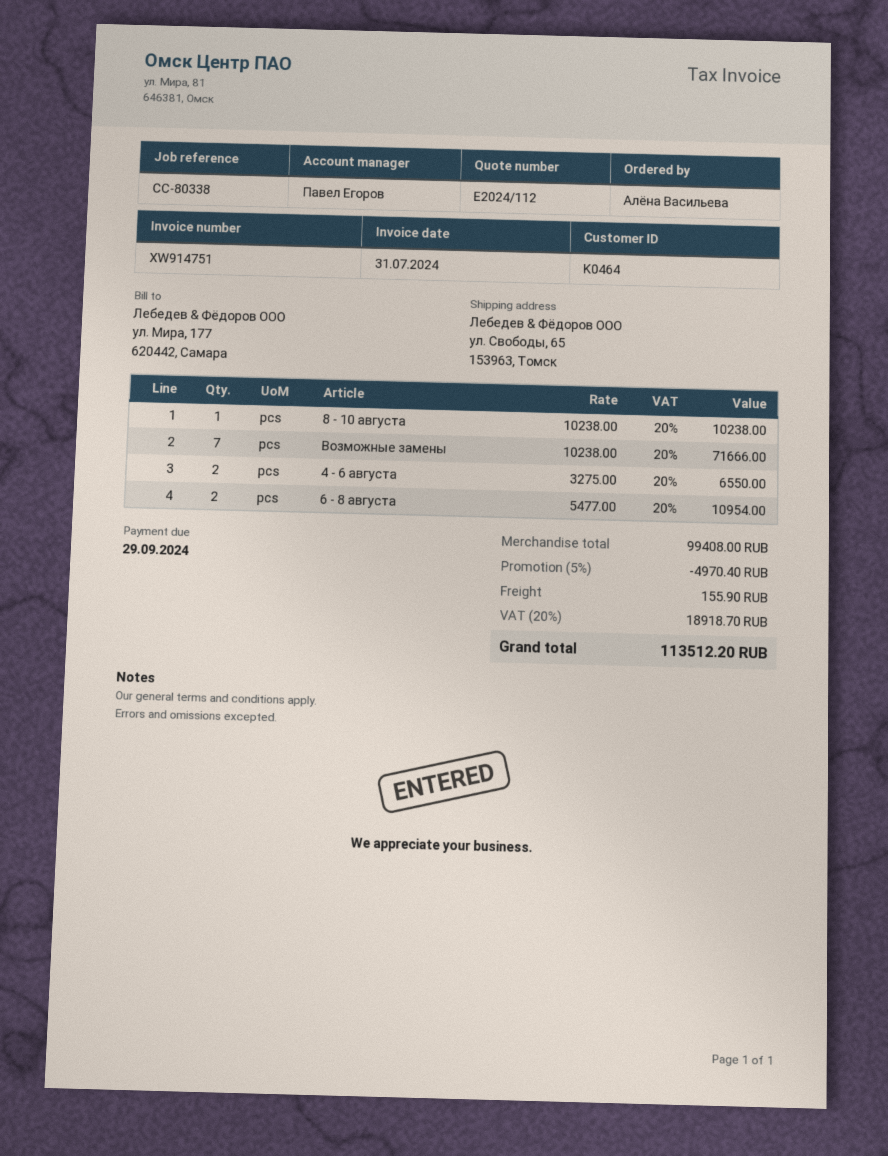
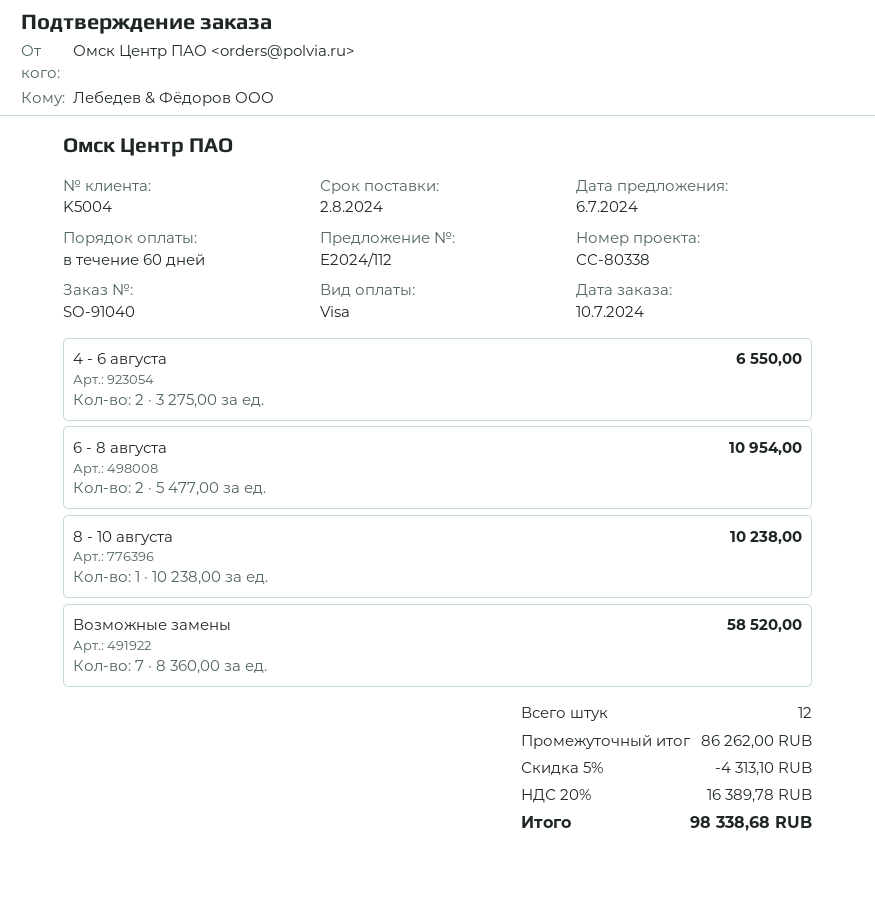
customer number: K0464 -> K5004
Возможные замены: 7 x 10238.00 = 71666.00 -> 7 x 8360.00 = 58520.00
subtotal: 99408.00 -> 86262.00
discount: 5% = 4970.40 -> 5% = 4313.10
shipping: 155.90 -> none
tax: 20% = 18918.70 -> 20% = 16389.78
total: 113512.20 -> 98338.68

